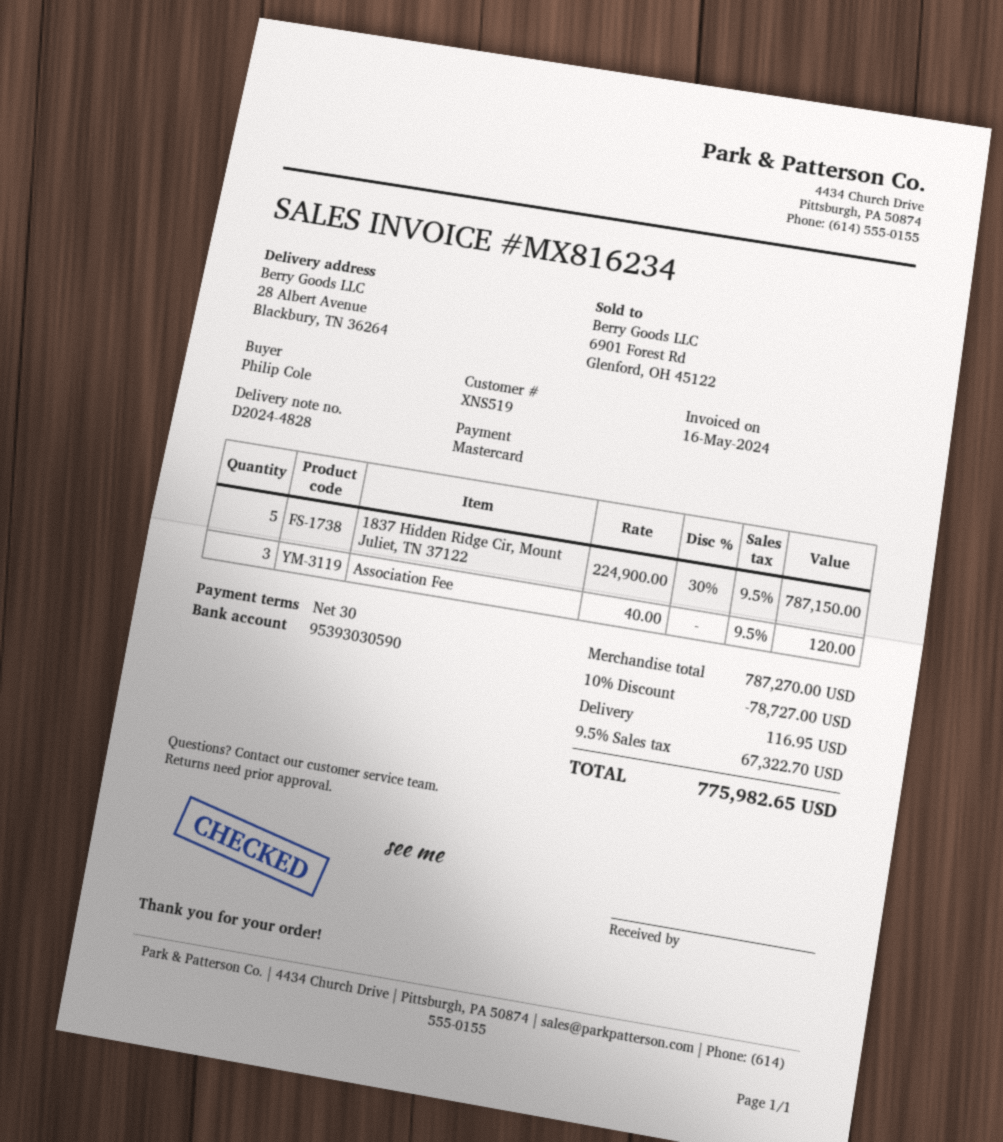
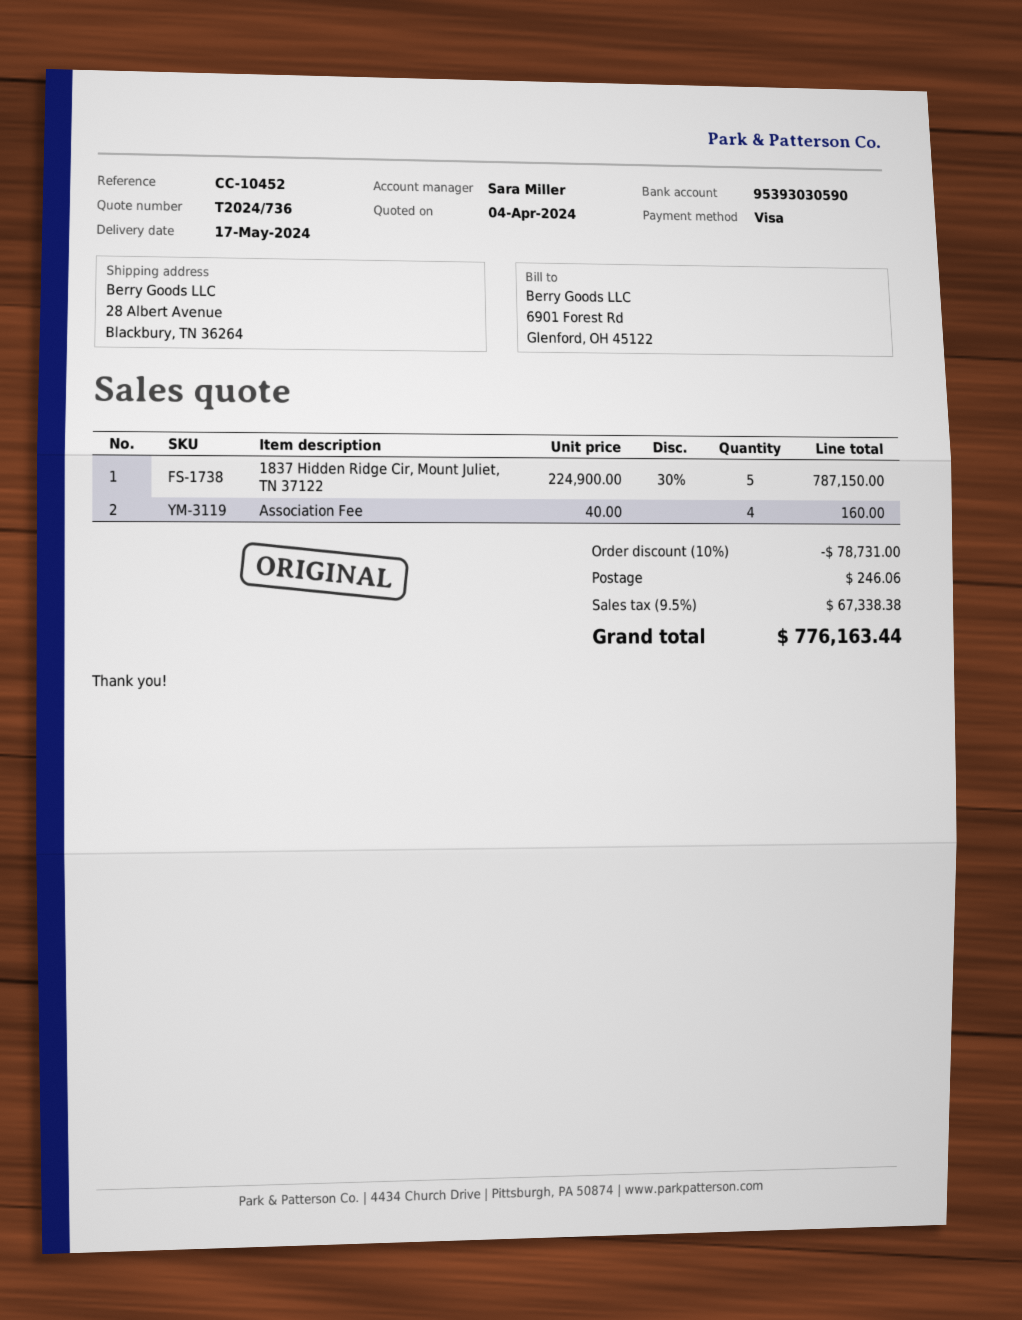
payment method: Mastercard -> Visa
Association Fee: 3 x 40.00 = 120.00 -> 4 x 40.00 = 160.00
discount: 10% = 78727.00 -> 10% = 78731.00
shipping: 116.95 -> 246.06
tax: 9.5% = 67322.70 -> 9.5% = 67338.38
total: 775982.65 -> 776163.44

